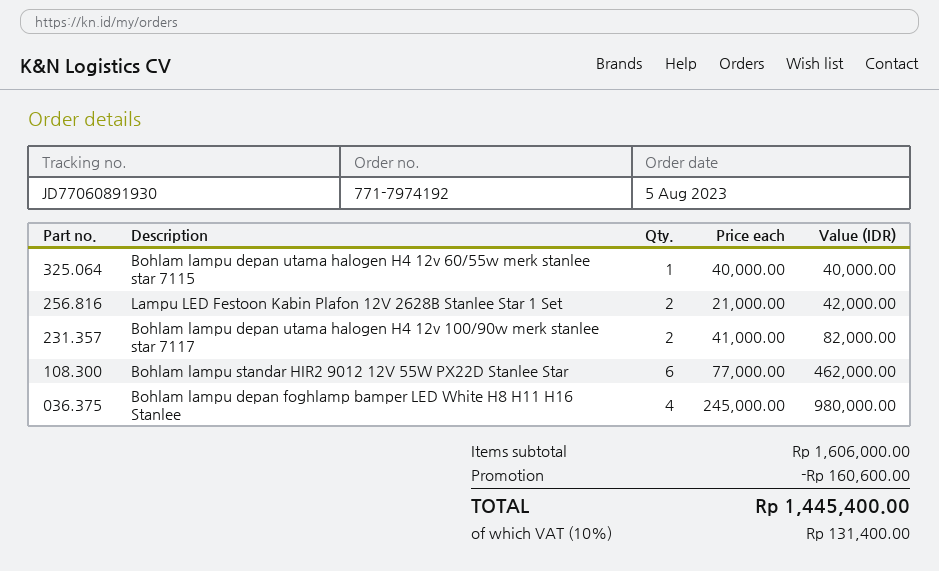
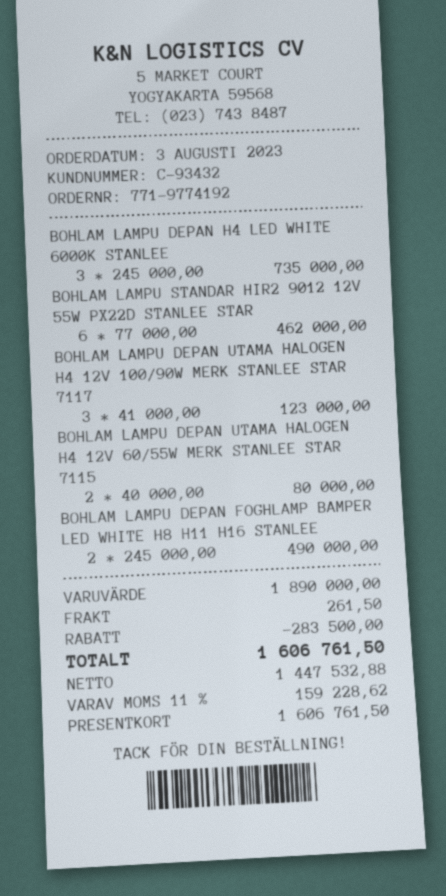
order number: 771-7974192 -> 771-9774192
order date: 2023-08-05 -> 2023-08-03
Bohlam lampu depan utama halogen H4 12v 60/55w merk stanlee star 7115: 1 x 40000.00 = 40000.00 -> 2 x 40000.00 = 80000.00
Lampu LED Festoon Kabin Plafon 12V 2628B Stanlee Star 1 Set: 2 x 21000.00 = 42000.00 -> none
Bohlam lampu depan utama halogen H4 12v 100/90w merk stanlee star 7117: 2 x 41000.00 = 82000.00 -> 3 x 41000.00 = 123000.00
Bohlam lampu depan foghlamp bamper LED White H8 H11 H16 Stanlee: 4 x 245000.00 = 980000.00 -> 2 x 245000.00 = 490000.00
BOHLAM LAMPU DEPAN H4 LED WHITE 6000K STANLEE: none -> 3 x 245000.00 = 735000.00
subtotal: 1606000.00 -> 1890000.00
discount: 160600.00 -> 283500.00
shipping: none -> 261.50
tax: 10% = 131400.00 -> 11% = 159228.62
total: 1445400.00 -> 1606761.50

